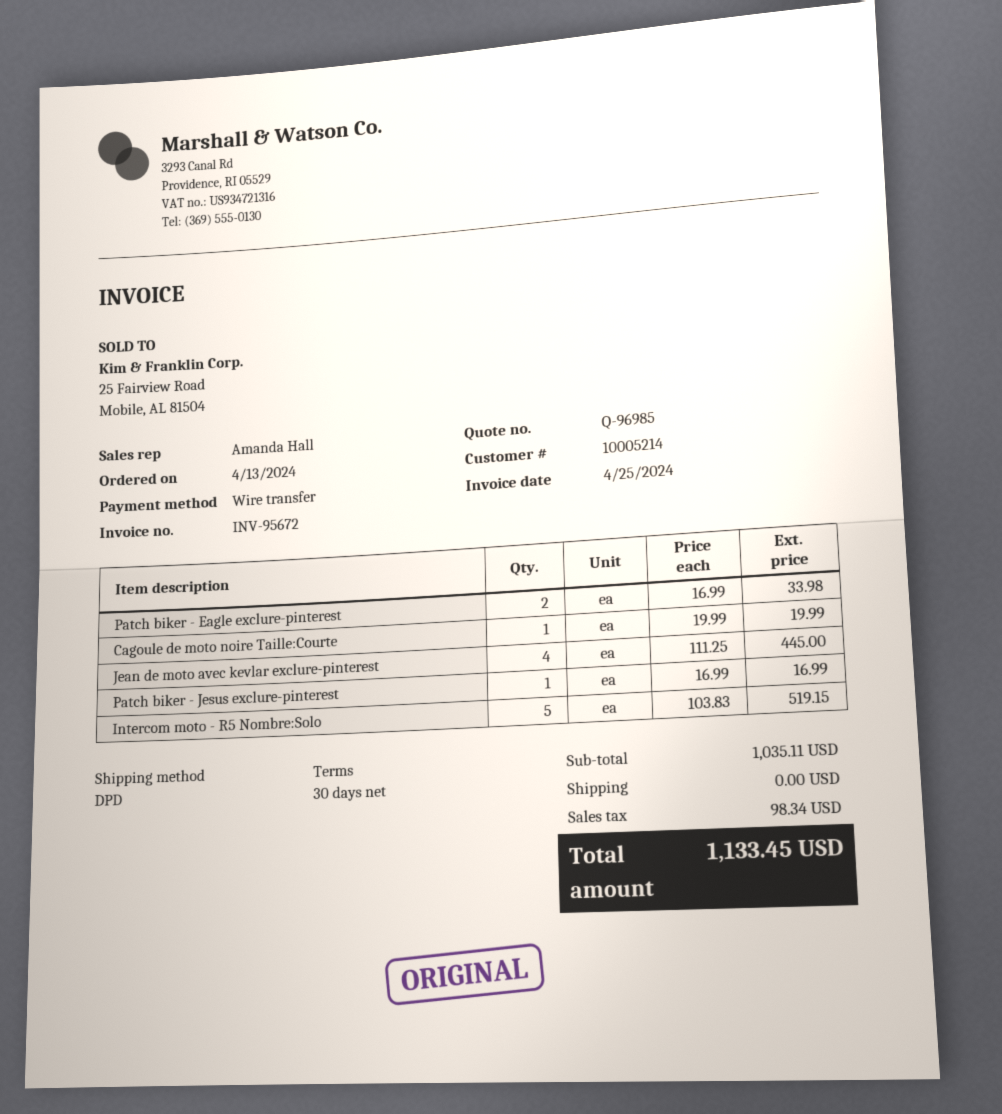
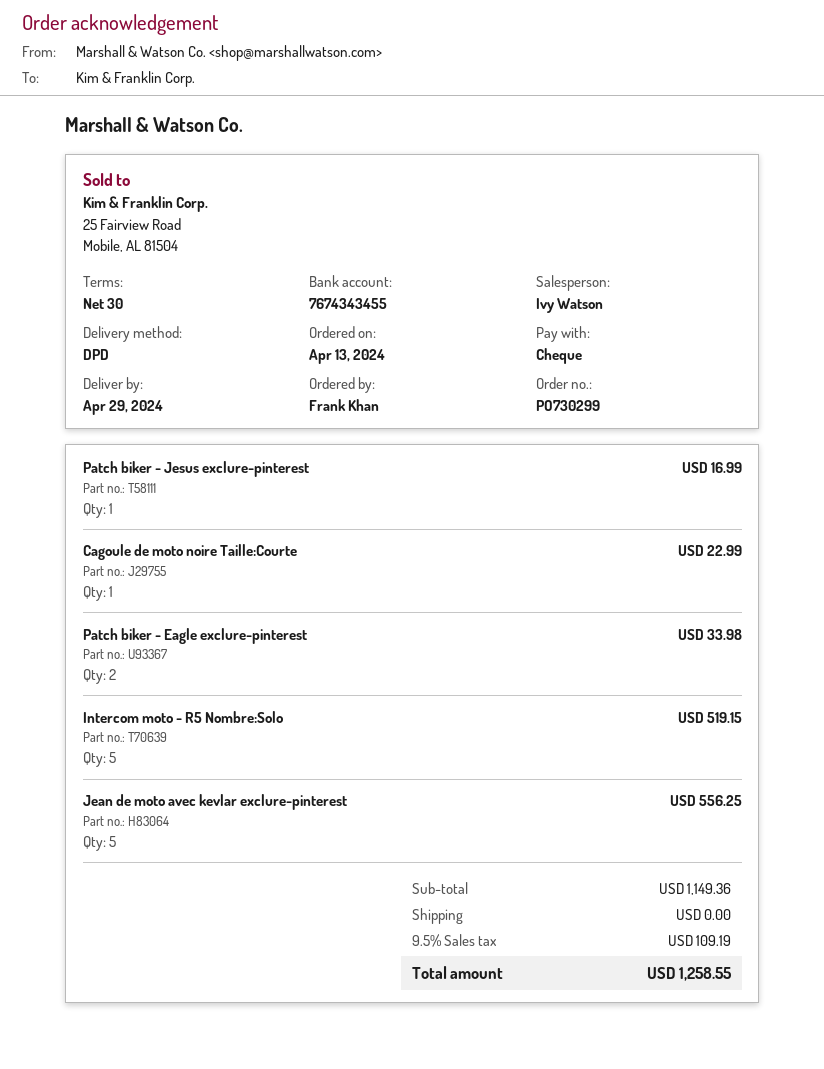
sales rep: Amanda Hall -> Ivy Watson
payment method: bank transfer -> cheque
Cagoule de moto noire Taille:Courte: 1 for 19.99 -> 1 for 22.99
Jean de moto avec kevlar exclure-pinterest: 4 for 445.00 -> 5 for 556.25
subtotal: 1035.11 -> 1149.36
tax: 98.34 -> 109.19
total: 1133.45 -> 1258.55

